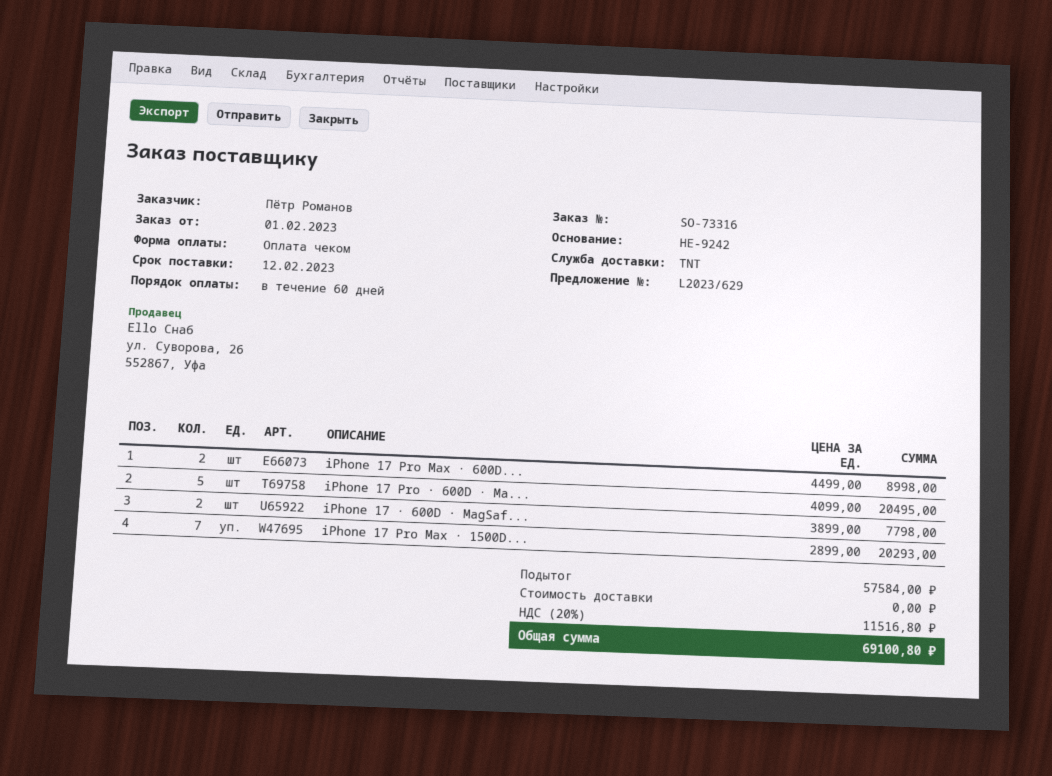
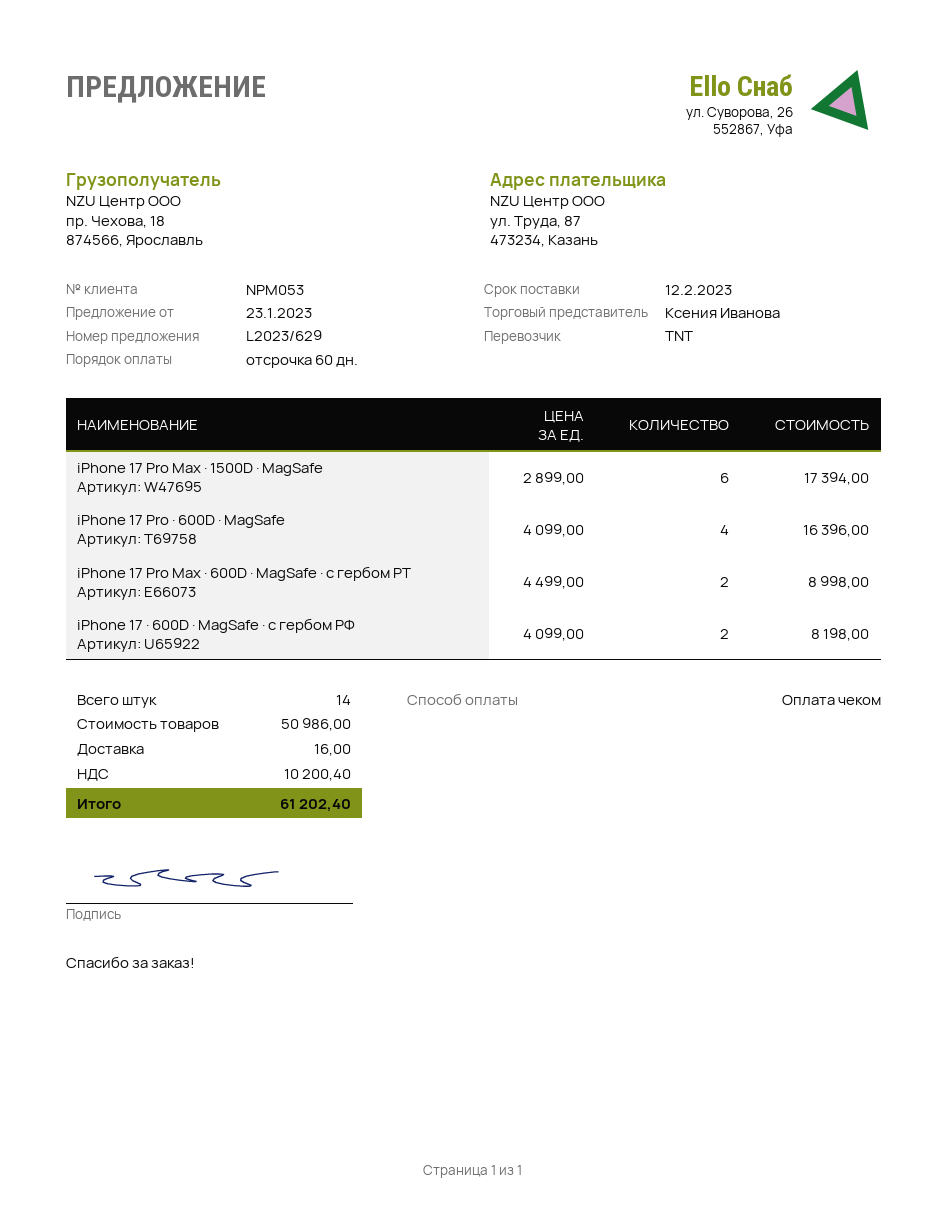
iPhone 17 Pro · 600D · Ma...: 5 x 4099.00 = 20495.00 -> 4 x 4099.00 = 16396.00
iPhone 17 · 600D · MagSaf...: 2 x 3899.00 = 7798.00 -> 2 x 4099.00 = 8198.00
iPhone 17 Pro Max · 1500D...: 7 x 2899.00 = 20293.00 -> 6 x 2899.00 = 17394.00
subtotal: 57584.00 -> 50986.00
shipping: 0.00 -> 16.00
tax: 11516.80 -> 10200.40
total: 69100.80 -> 61202.40

